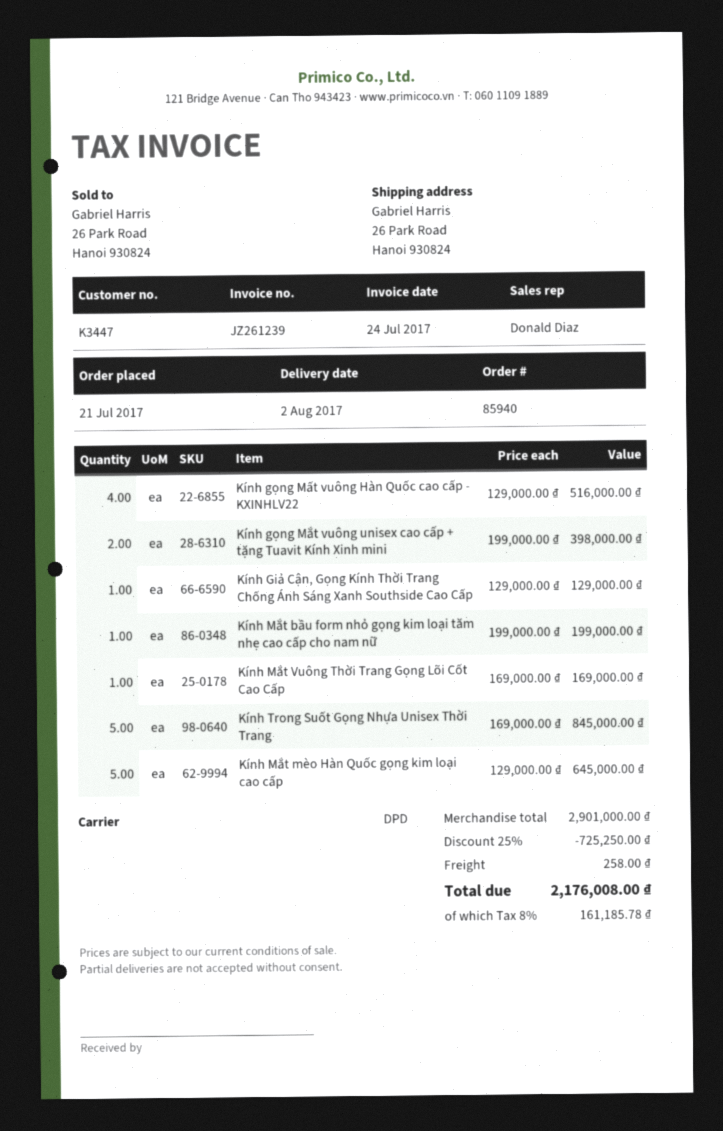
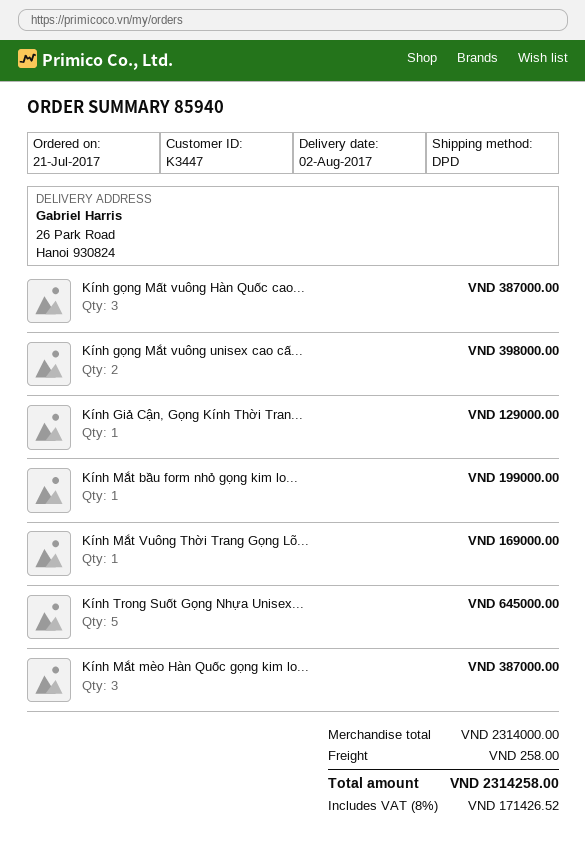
Kính gọng Mất vuông Hàn Quốc cao cấp - KXINHLV22: 4 for 516000.00 -> 3 for 387000.00
Kính Trong Suốt Gọng Nhựa Unisex Thời Trang: 5 for 845000.00 -> 5 for 645000.00
Kính Mắt mèo Hàn Quốc gọng kim loại cao cấp: 5 for 645000.00 -> 3 for 387000.00
subtotal: 2901000.00 -> 2314000.00
discount: 25% = 725250.00 -> none
tax: 8% = 161185.78 -> 8% = 171426.52
total: 2176008.00 -> 2314258.00

